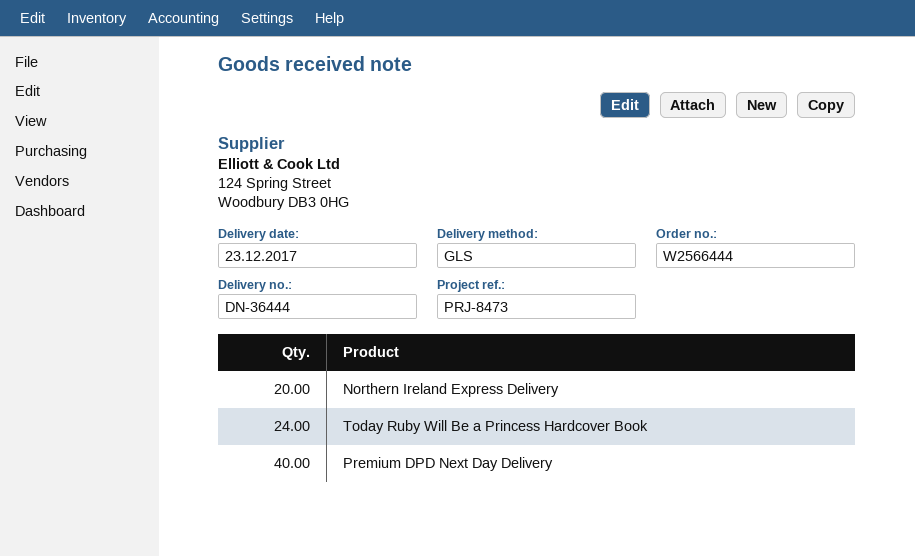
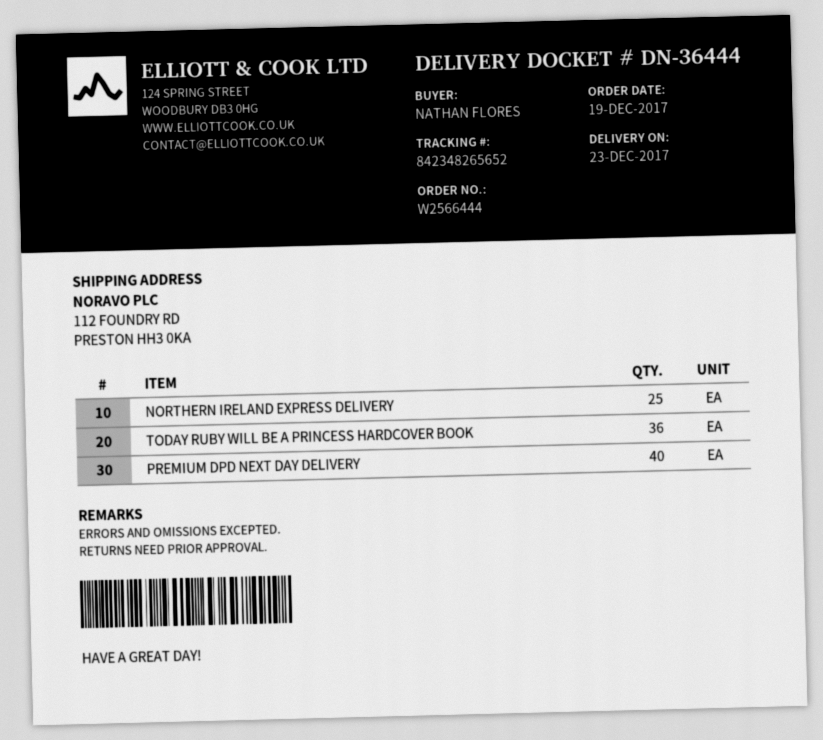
Northern Ireland Express Delivery: 20 -> 25
Today Ruby Will Be a Princess Hardcover Book: 24 -> 36

